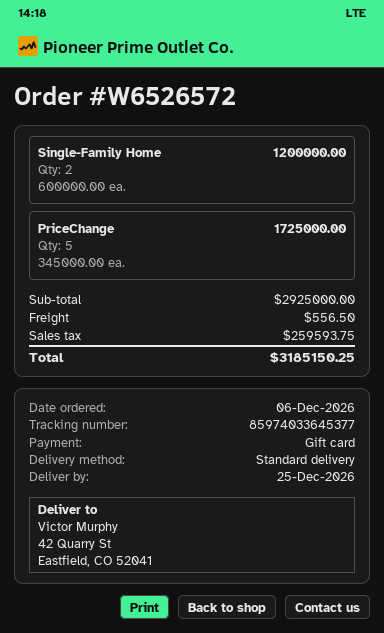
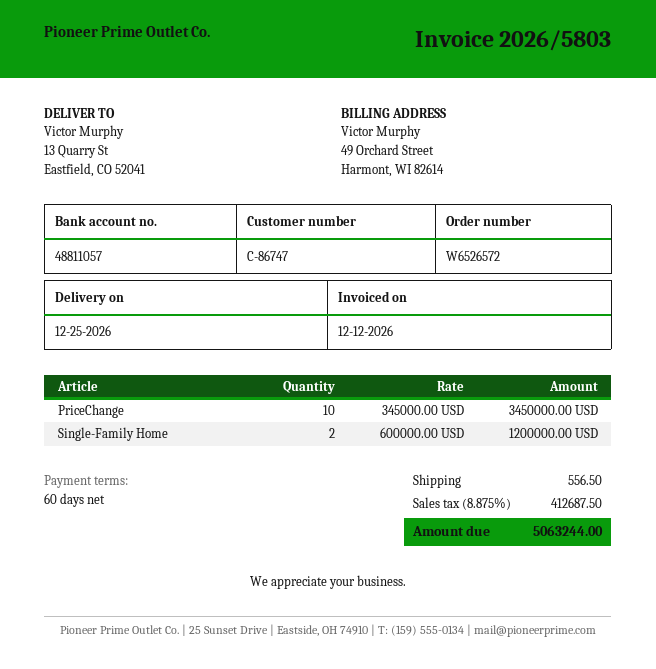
ship to: 42 Quarry St, Eastfield, CO 52041 -> 13 Quarry St, Eastfield, CO 52041
PriceChange: 5 x 345000.00 = 1725000.00 -> 10 x 345000.00 = 3450000.00
tax: 259593.75 -> 412687.50
total: 3185150.25 -> 5063244.00

